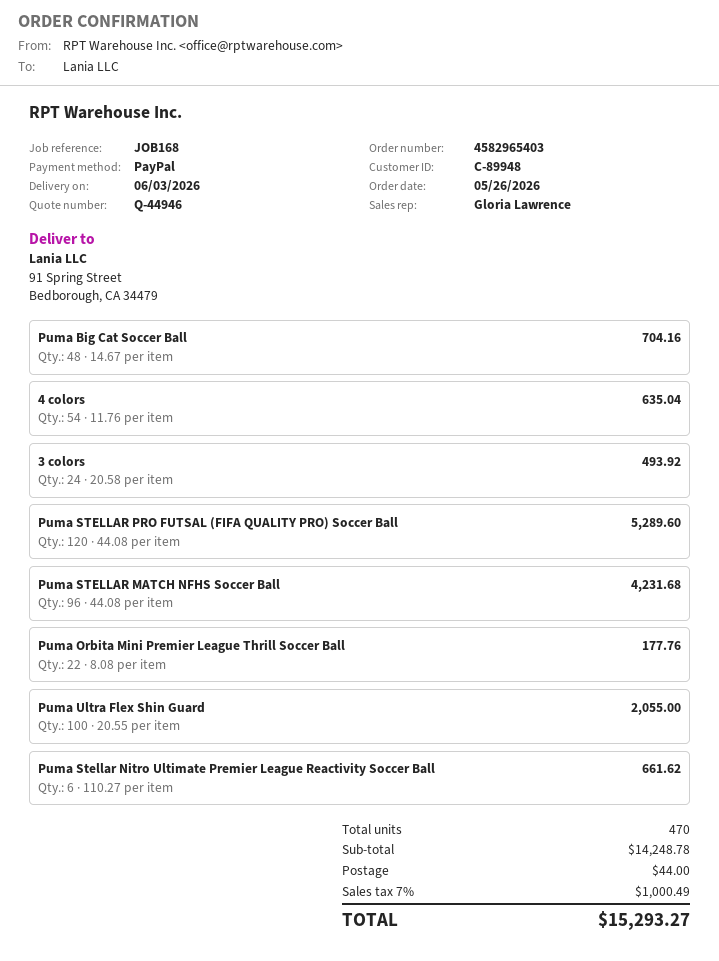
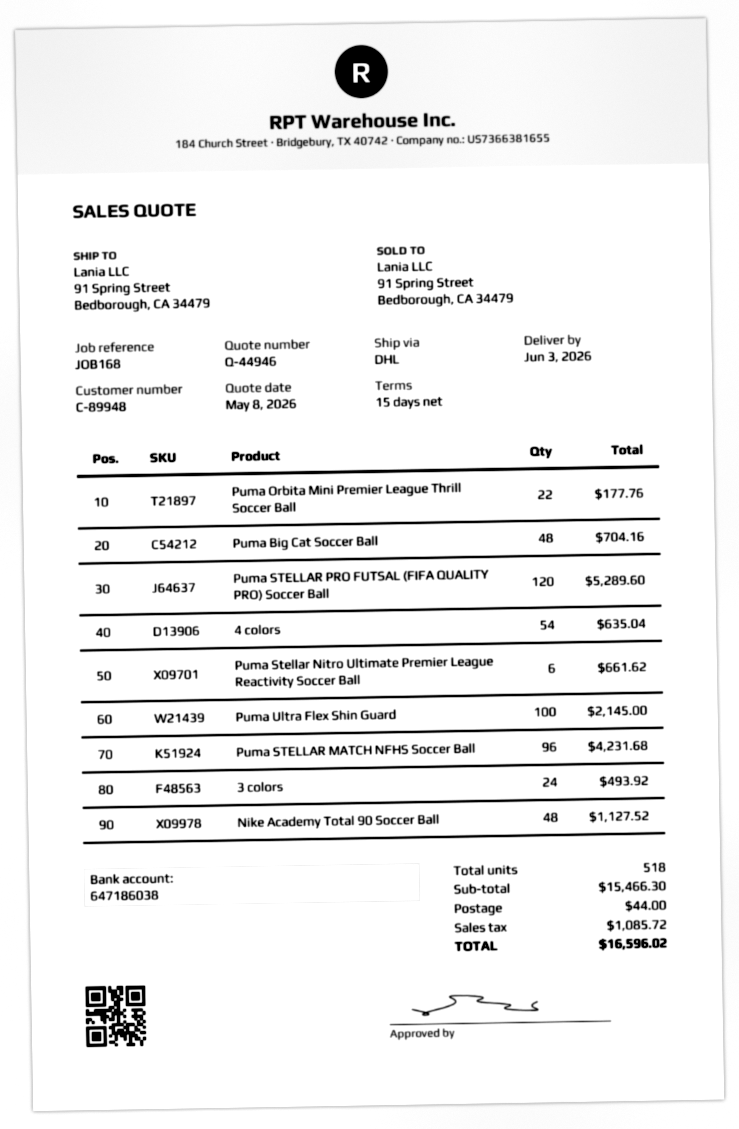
Puma Ultra Flex Shin Guard: 100 for 2055.00 -> 100 for 2145.00
Nike Academy Total 90 Soccer Ball: none -> 48 for 1127.52
total quantity: 470 -> 518
subtotal: 14248.78 -> 15466.30
tax: 1000.49 -> 1085.72
total: 15293.27 -> 16596.02

